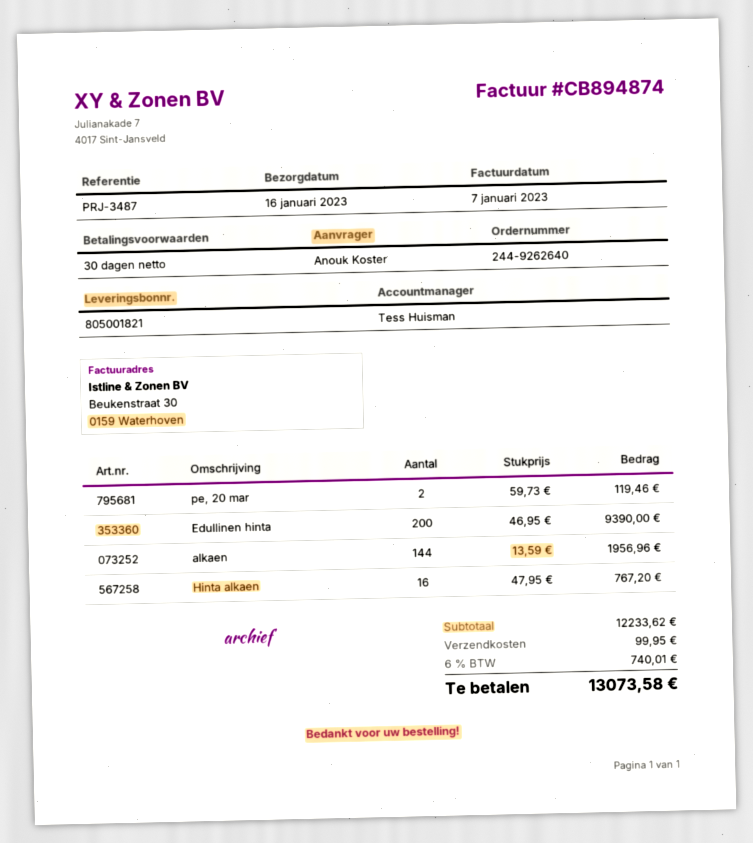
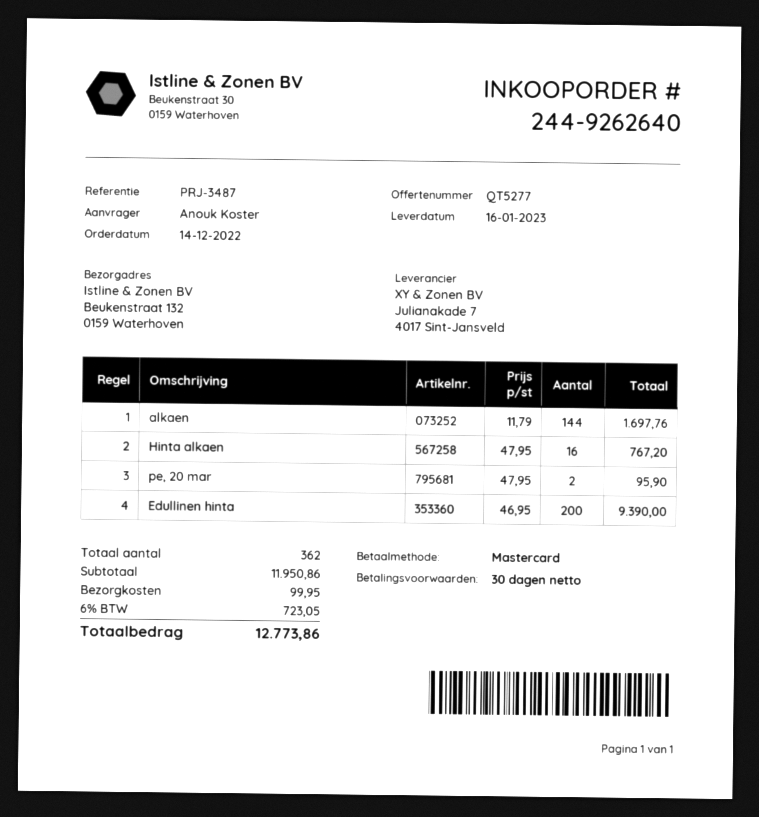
pe, 20 mar: 2 x 59.73 = 119.46 -> 2 x 47.95 = 95.90
alkaen: 144 x 13.59 = 1956.96 -> 144 x 11.79 = 1697.76
subtotal: 12233.62 -> 11950.86
tax: 6% = 740.01 -> 6% = 723.05
total: 13073.58 -> 12773.86

